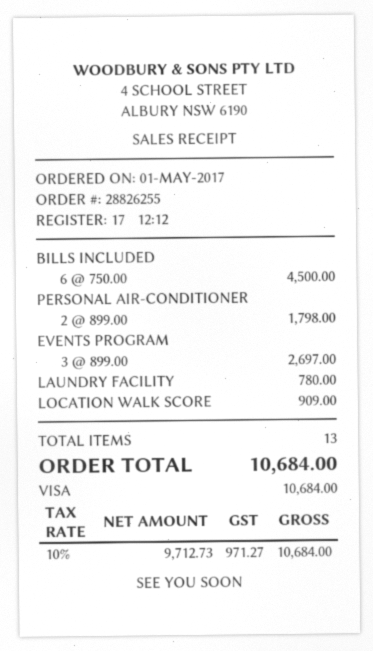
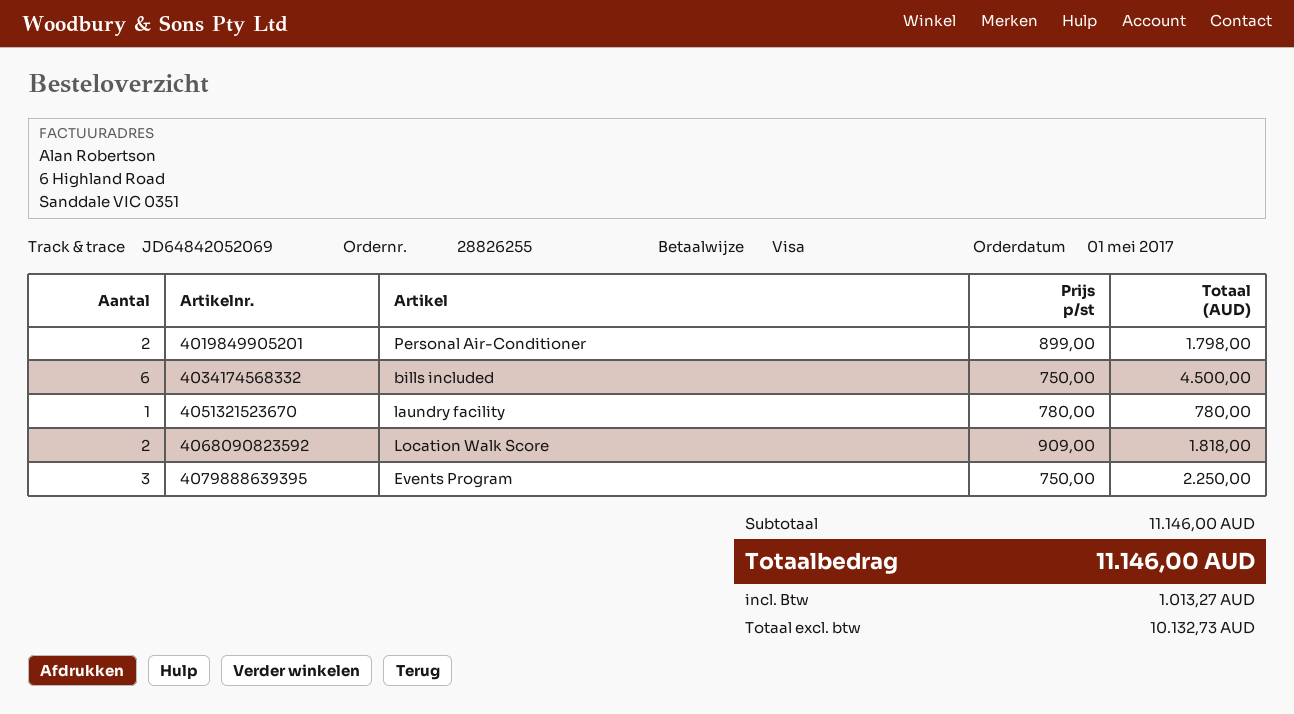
EVENTS PROGRAM: 3 x 899.00 = 2697.00 -> 3 x 750.00 = 2250.00
LOCATION WALK SCORE: 1 x 909.00 = 909.00 -> 2 x 909.00 = 1818.00
net: 9712.73 -> 10132.73
tax: 971.27 -> 1013.27
total: 10684.00 -> 11146.00

